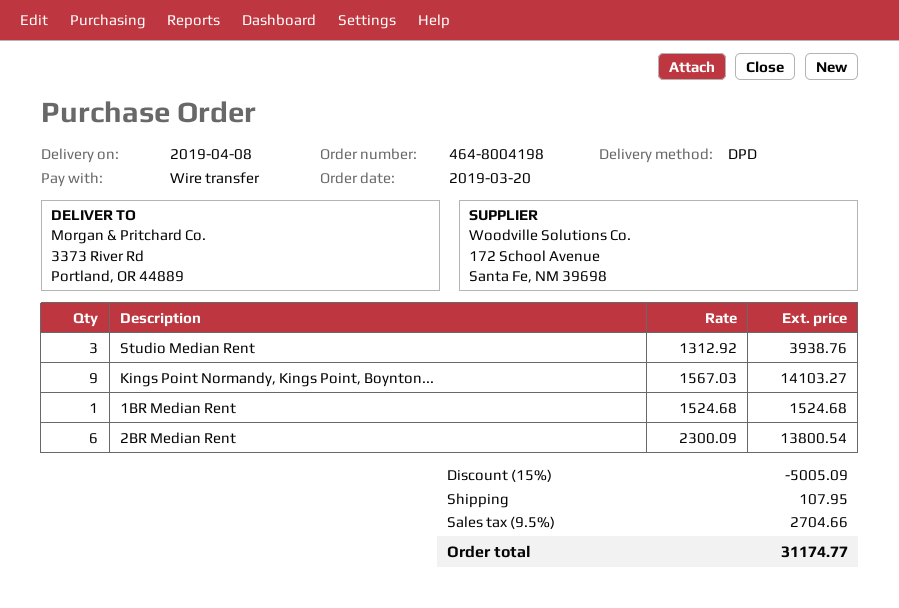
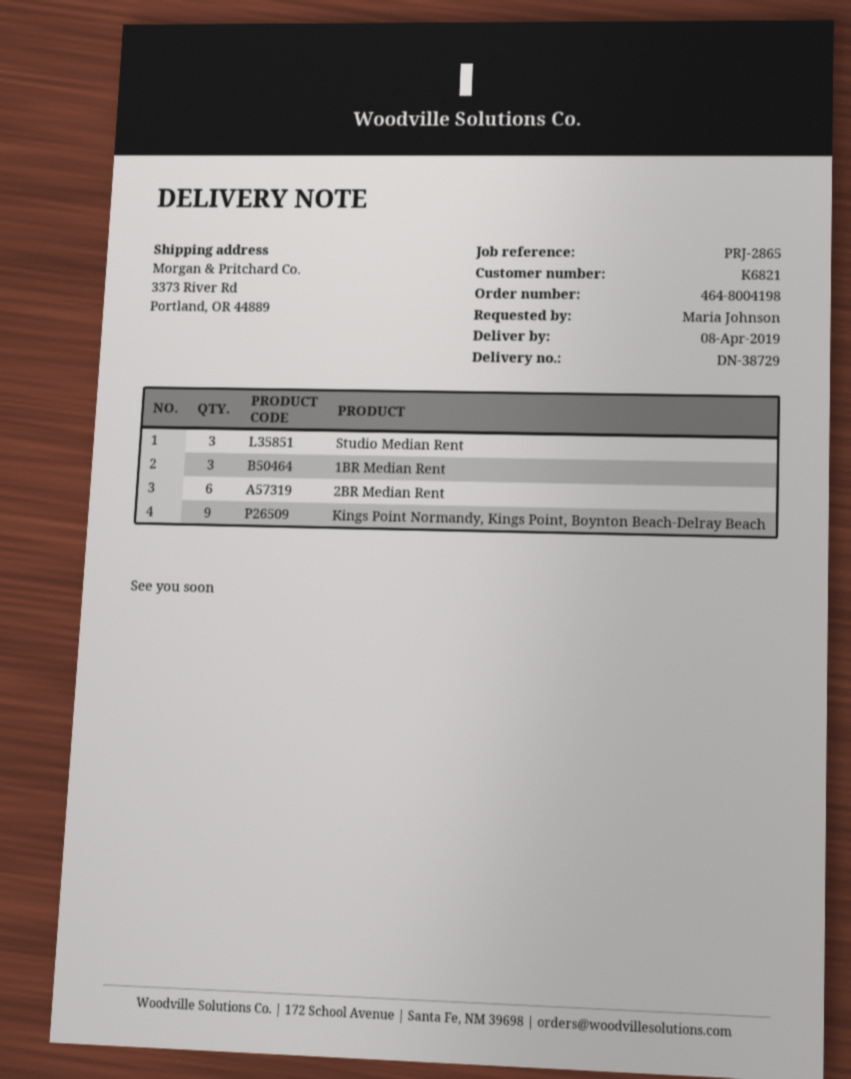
1BR Median Rent: 1 -> 3

